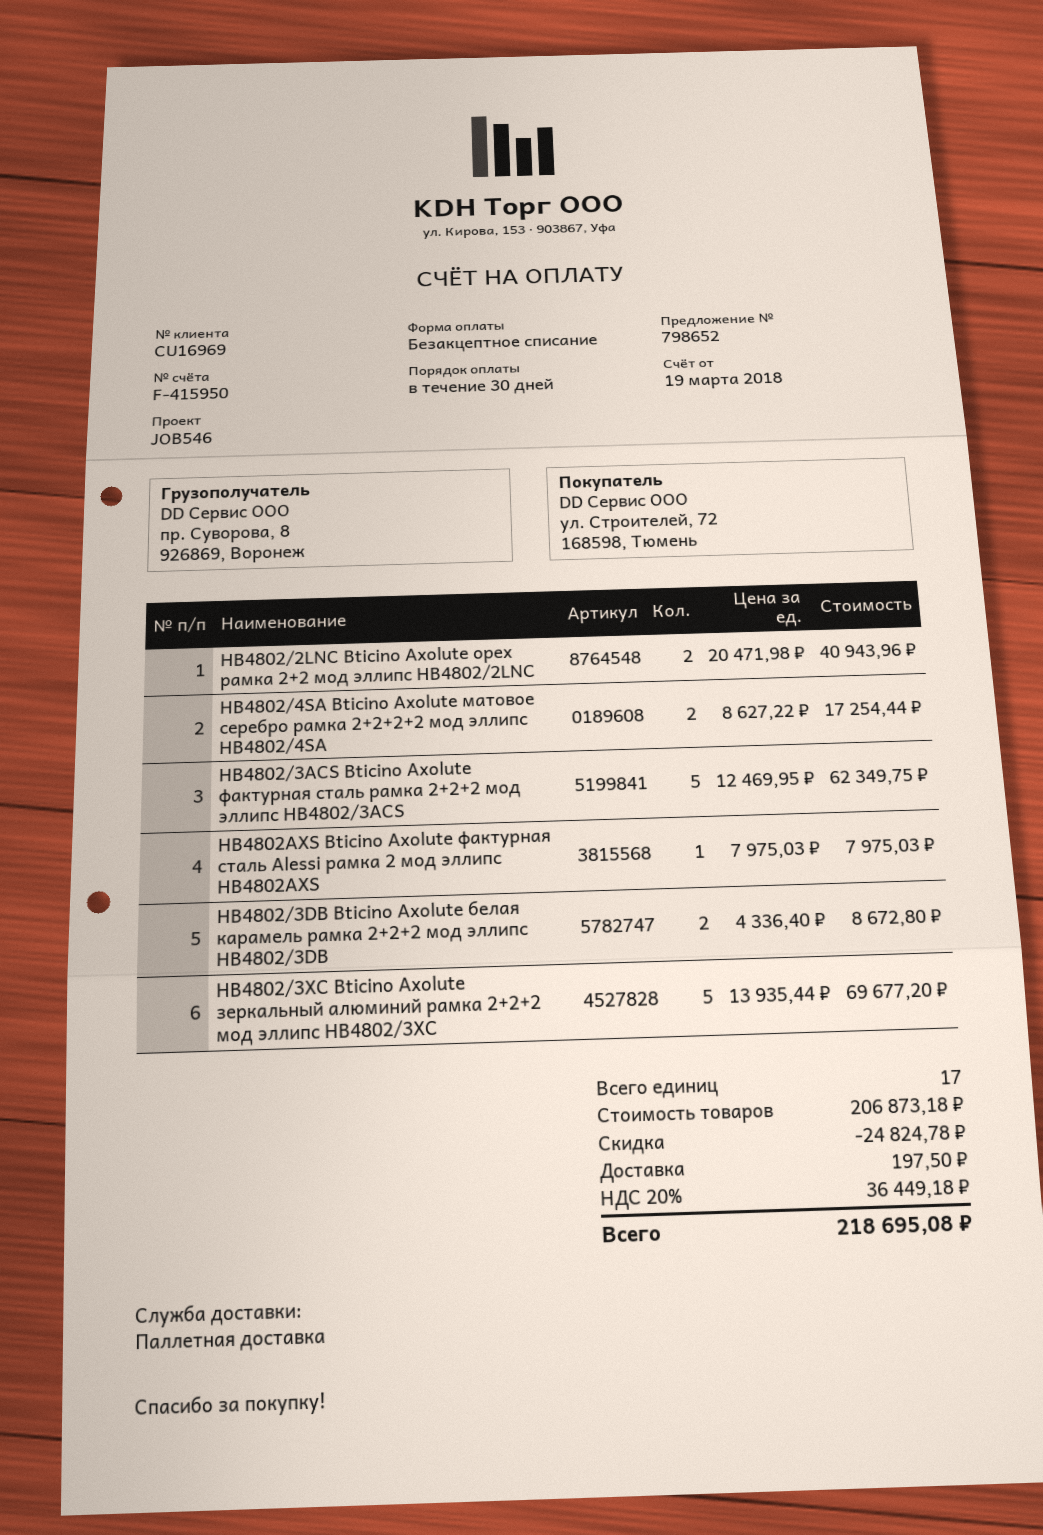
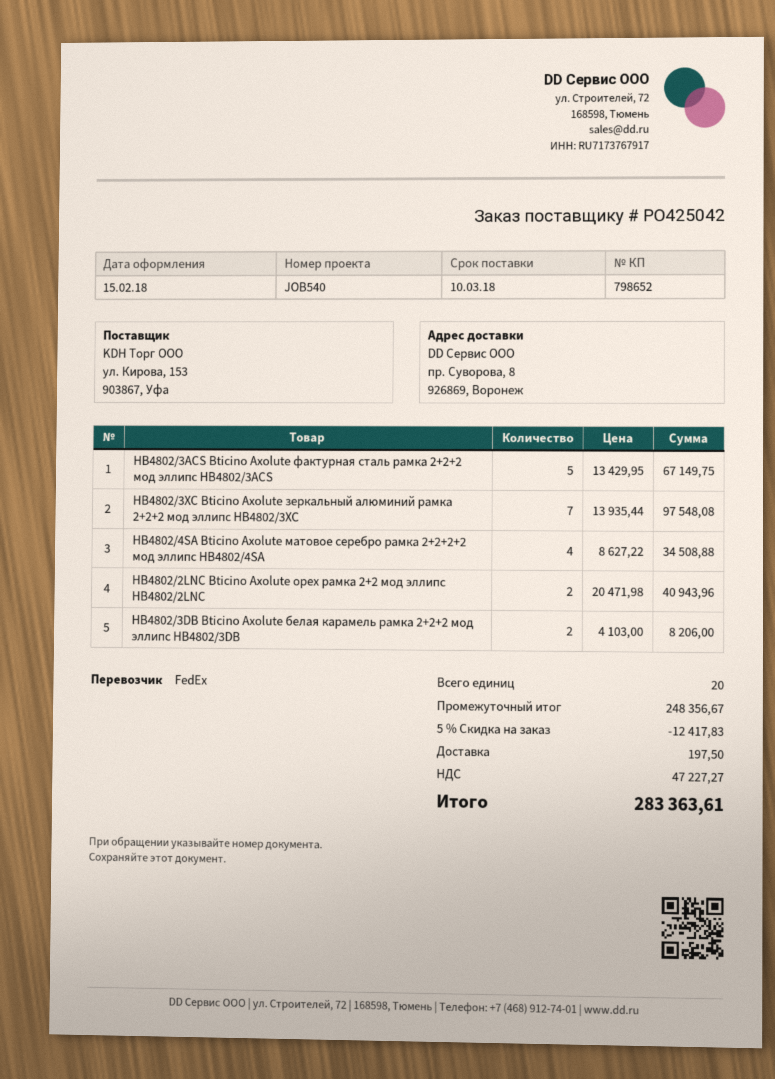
reference: JOB546 -> JOB540
shipping method: pallet freight -> FedEx
HB4802/4SA Bticino Axolute матовое серебро рамка 2+2+2+2 мод эллипс HB4802/4SA: 2 x 8627.22 = 17254.44 -> 4 x 8627.22 = 34508.88
HB4802/3ACS Bticino Axolute фактурная сталь рамка 2+2+2 мод эллипс HB4802/3ACS: 5 x 12469.95 = 62349.75 -> 5 x 13429.95 = 67149.75
HB4802AXS Bticino Axolute фактурная сталь Alessi рамка 2 мод эллипс HB4802AXS: 1 x 7975.03 = 7975.03 -> none
HB4802/3DB Bticino Axolute белая карамель рамка 2+2+2 мод эллипс HB4802/3DB: 2 x 4336.40 = 8672.80 -> 2 x 4103.00 = 8206.00
HB4802/3XC Bticino Axolute зеркальный алюминий рамка 2+2+2 мод эллипс HB4802/3XC: 5 x 13935.44 = 69677.20 -> 7 x 13935.44 = 97548.08
total quantity: 17 -> 20
subtotal: 206873.18 -> 248356.67
discount: 24824.78 -> 12417.83
tax: 36449.18 -> 47227.27
total: 218695.08 -> 283363.61

